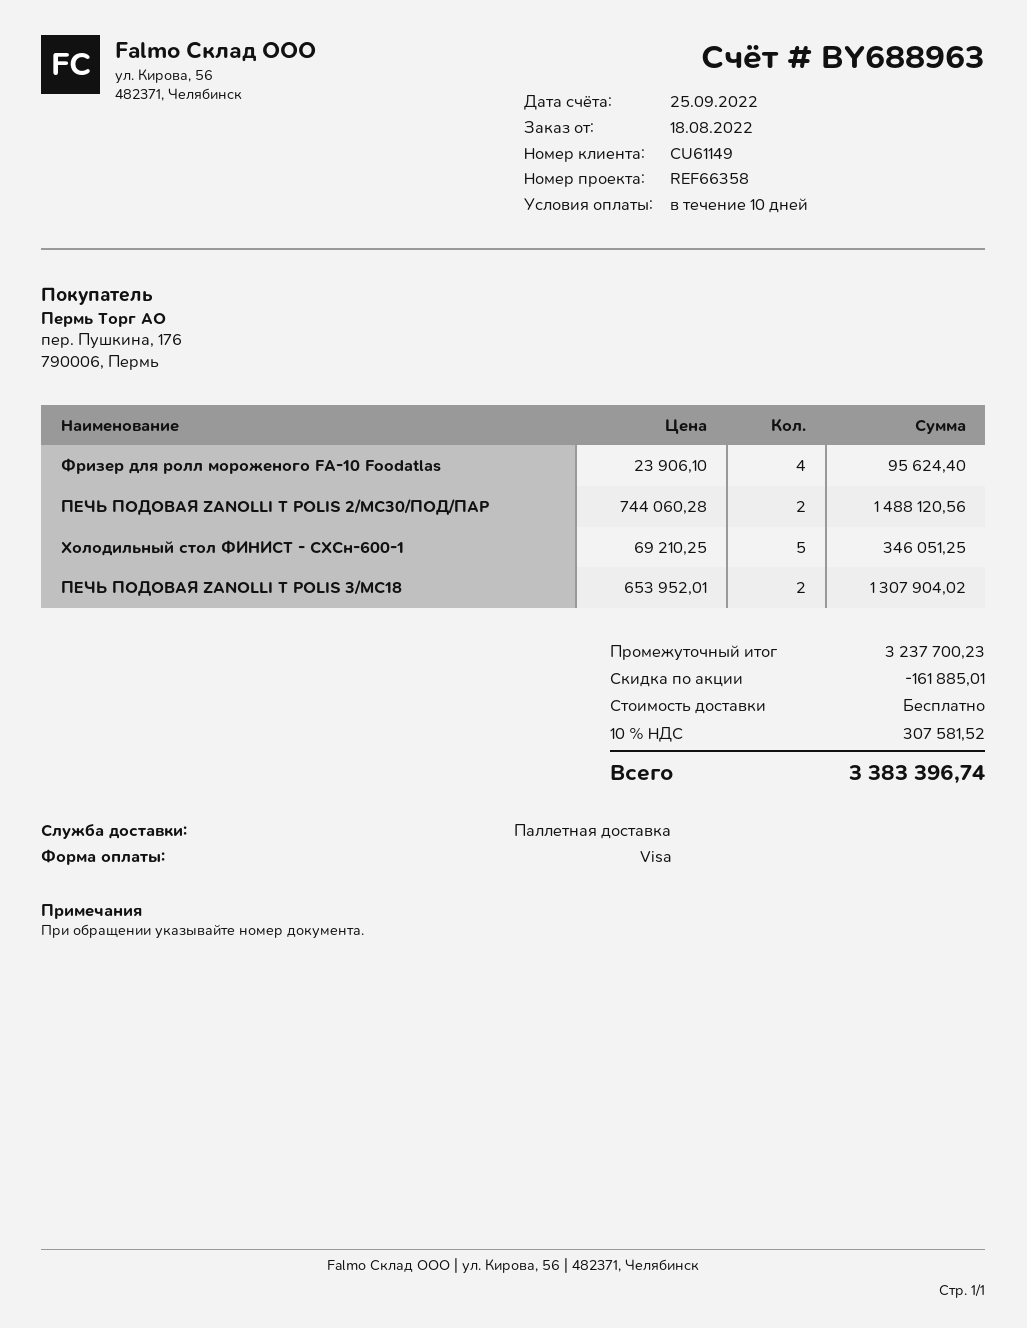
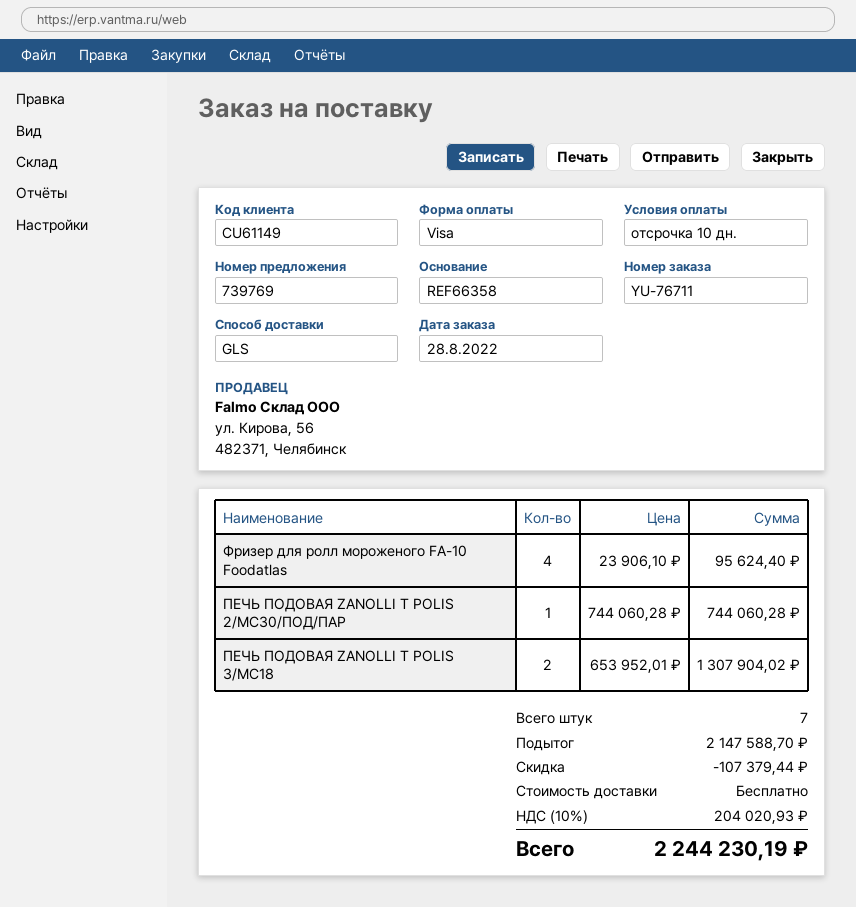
order date: 2022-08-18 -> 2022-08-28
shipping method: pallet freight -> GLS
ПЕЧЬ ПОДОВАЯ ZANOLLI T POLIS 2/MC30/ПОД/ПАР: 2 x 744060.28 = 1488120.56 -> 1 x 744060.28 = 744060.28
Холодильный стол ФИНИСТ - СХСн-600-1: 5 x 69210.25 = 346051.25 -> none
subtotal: 3237700.23 -> 2147588.70
discount: 161885.01 -> 107379.44
tax: 10% = 307581.52 -> 10% = 204020.93
total: 3383396.74 -> 2244230.19

